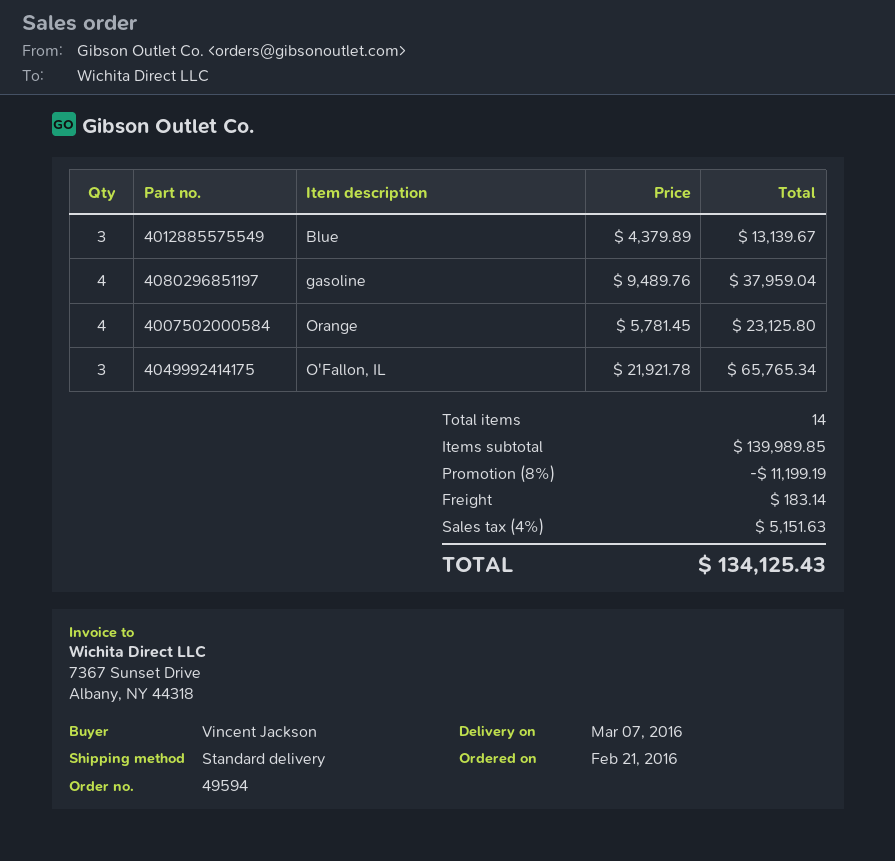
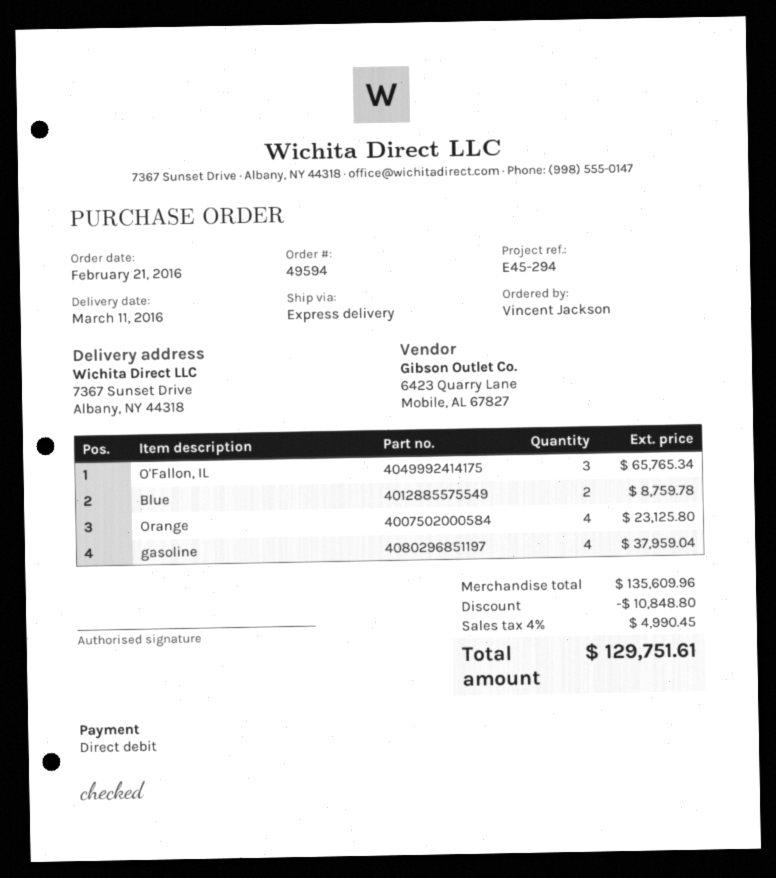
delivery date: 2016-03-07 -> 2016-03-11
shipping method: standard -> express
Blue: 3 for 13139.67 -> 2 for 8759.78
subtotal: 139989.85 -> 135609.96
discount: 11199.19 -> 10848.80
shipping: 183.14 -> none
tax: 4% = 5151.63 -> 4% = 4990.45
total: 134125.43 -> 129751.61

